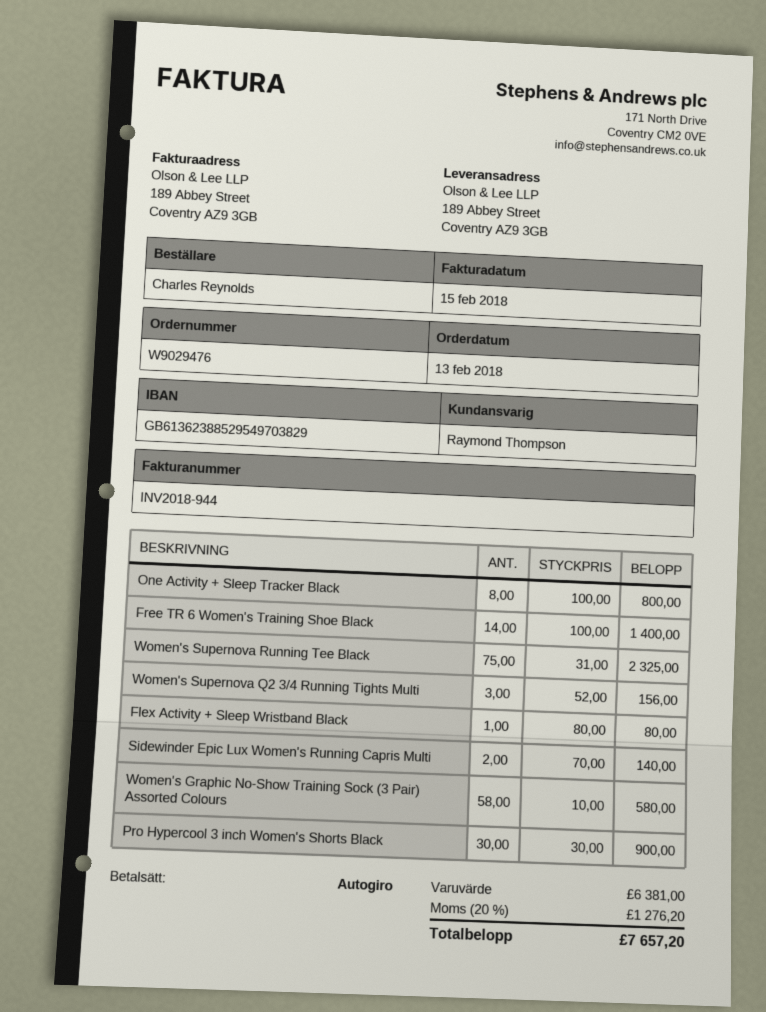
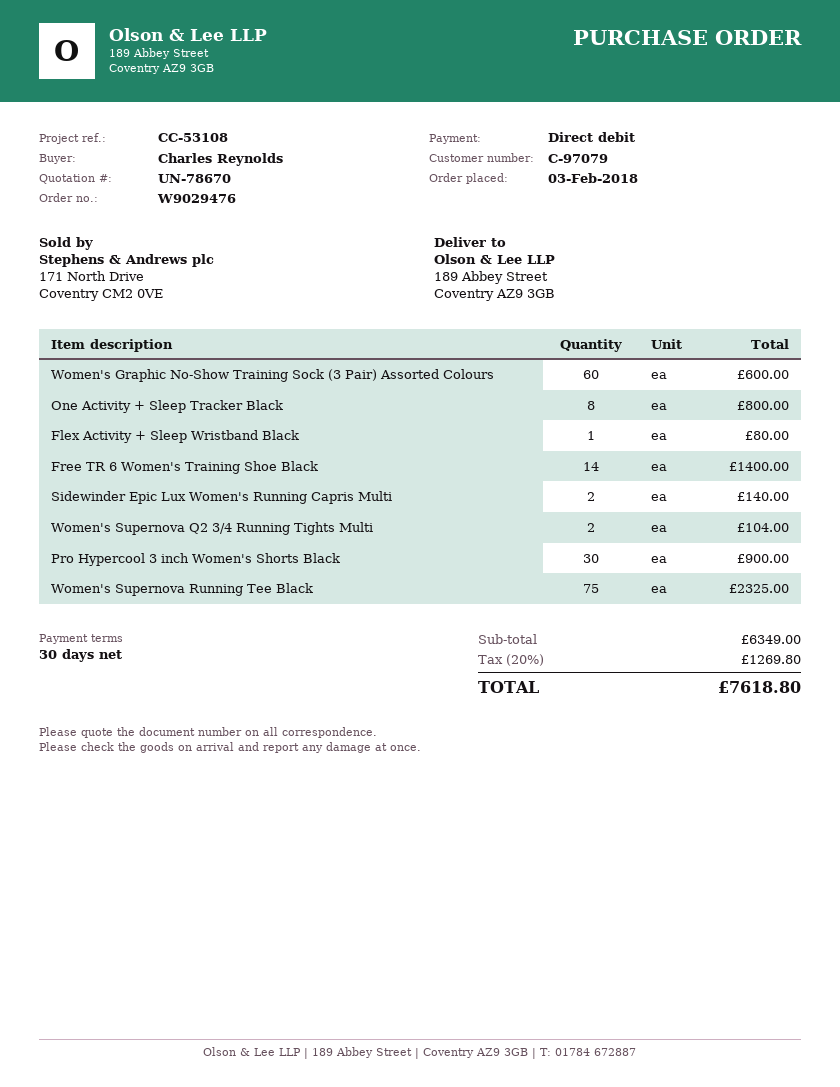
order date: 2018-02-13 -> 2018-02-03
Women's Supernova Q2 3/4 Running Tights Multi: 3 for 156.00 -> 2 for 104.00
Women's Graphic No-Show Training Sock (3 Pair) Assorted Colours: 58 for 580.00 -> 60 for 600.00
subtotal: 6381.00 -> 6349.00
tax: 20% = 1276.20 -> 20% = 1269.80
total: 7657.20 -> 7618.80

